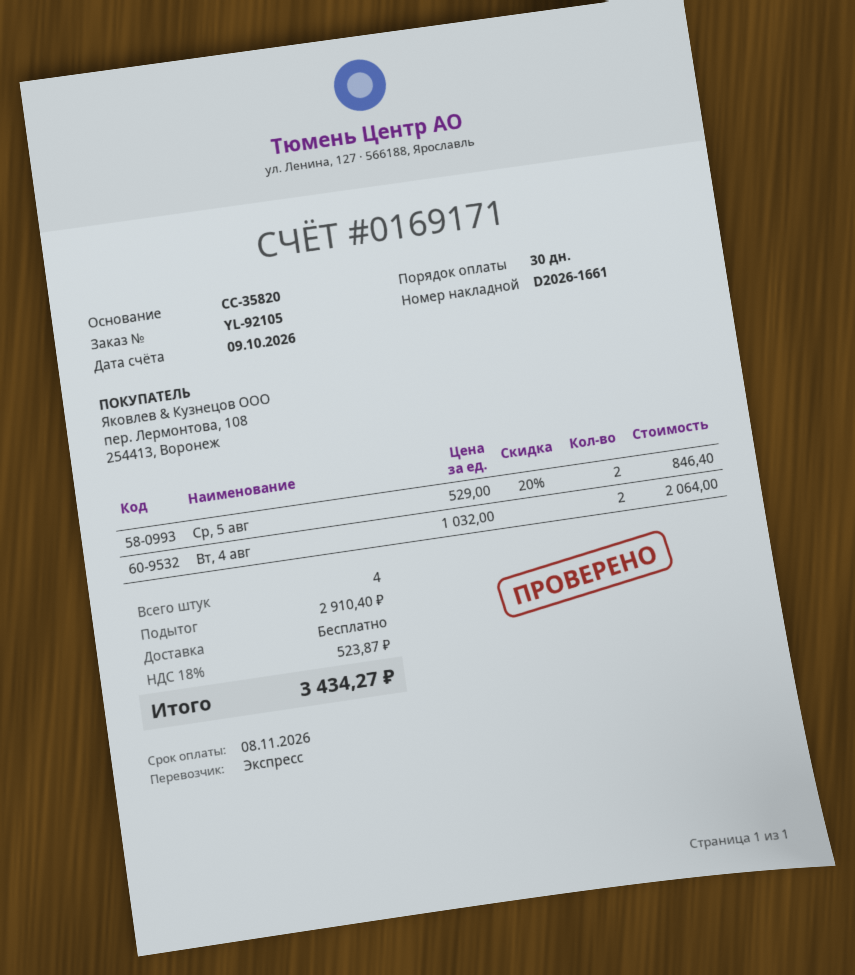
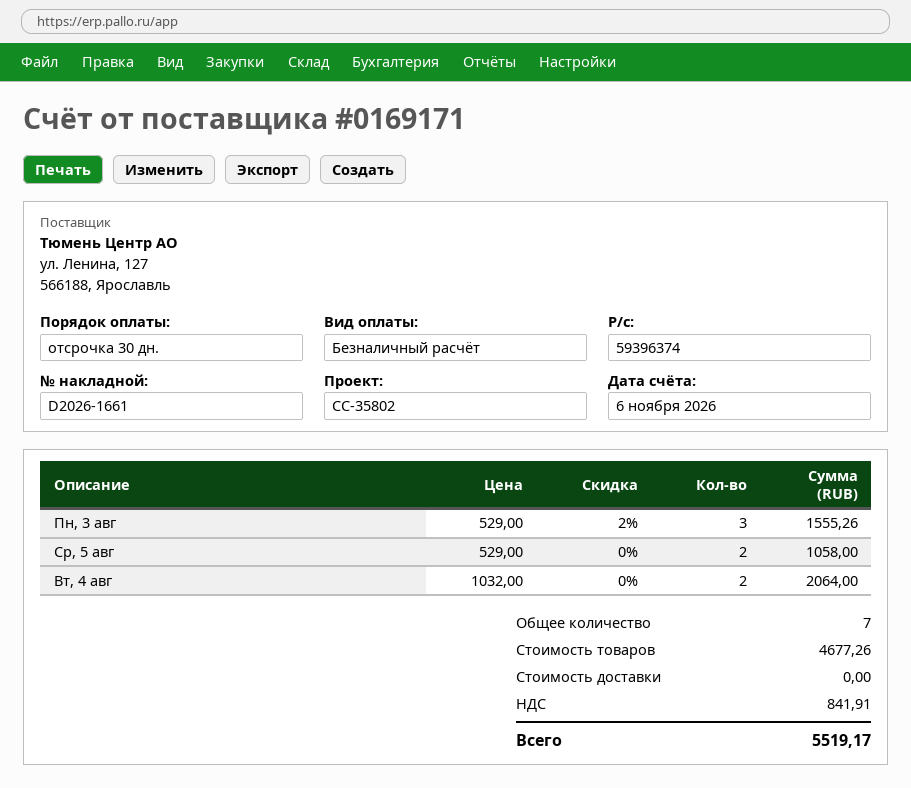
invoice date: 2026-10-09 -> 2026-11-06
reference: CC-35820 -> CC-35802
Ср, 5 авг: 2 x 529.00 - 20% = 846.40 -> 2 x 529.00 = 1058.00
Пн, 3 авг: none -> 3 x 529.00 - 2% = 1555.26
total quantity: 4 -> 7
subtotal: 2910.40 -> 4677.26
tax: 523.87 -> 841.91
total: 3434.27 -> 5519.17

